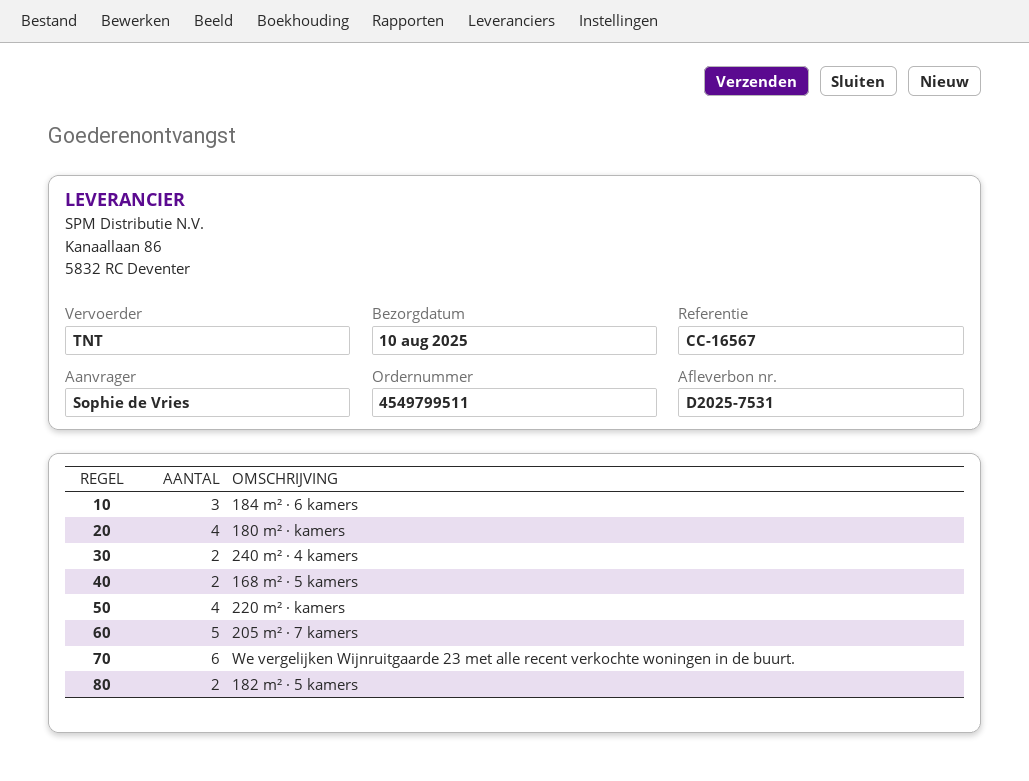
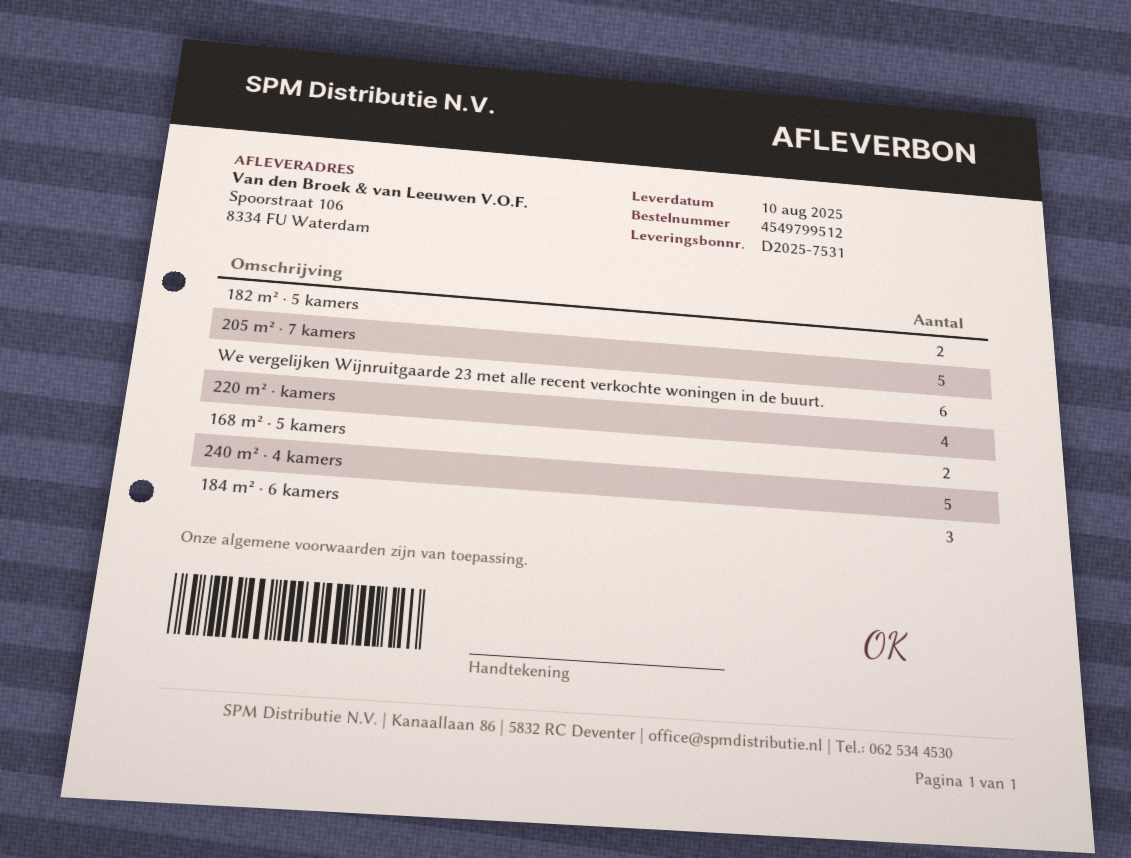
order number: 4549799511 -> 4549799512
180 m² · kamers: 4 -> none
240 m² · 4 kamers: 2 -> 5

